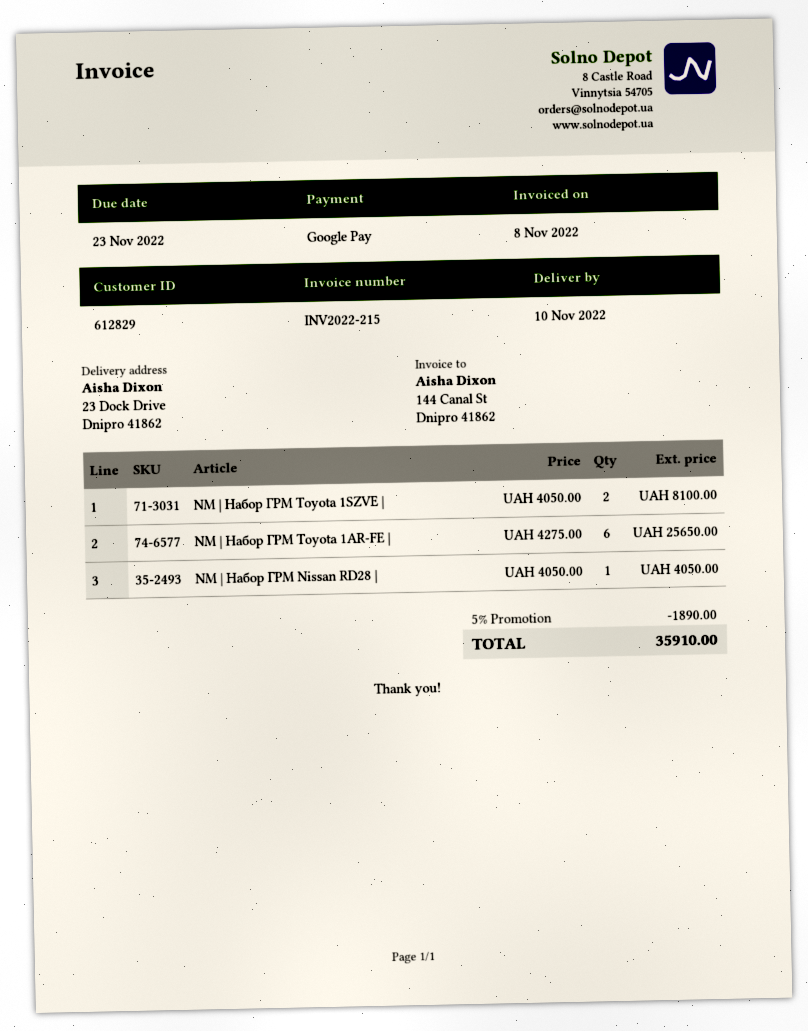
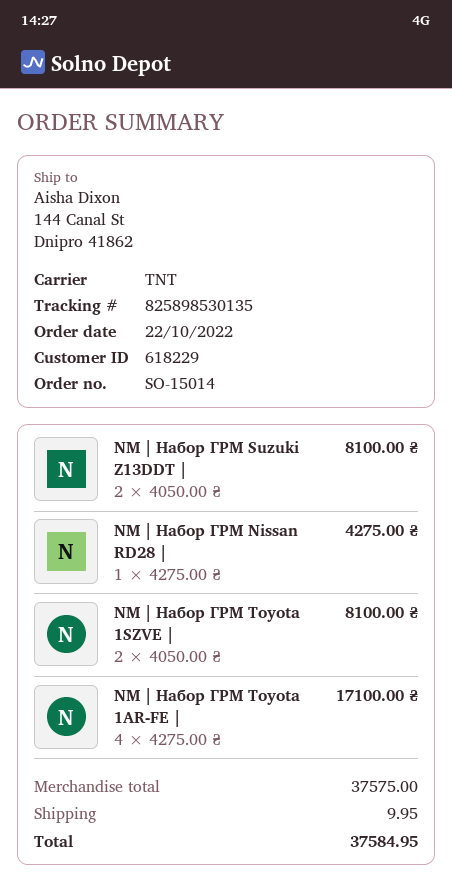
customer number: 612829 -> 618229
ship to: 23 Dock Drive, Dnipro 41862 -> 144 Canal St, Dnipro 41862
NM | Набор ГРМ Toyota 1AR-FE |: 6 x 4275.00 = 25650.00 -> 4 x 4275.00 = 17100.00
NM | Набор ГРМ Nissan RD28 |: 1 x 4050.00 = 4050.00 -> 1 x 4275.00 = 4275.00
NM | Набор ГРМ Suzuki Z13DDT |: none -> 2 x 4050.00 = 8100.00
discount: 5% = 1890.00 -> none
shipping: none -> 9.95
total: 35910.00 -> 37584.95

